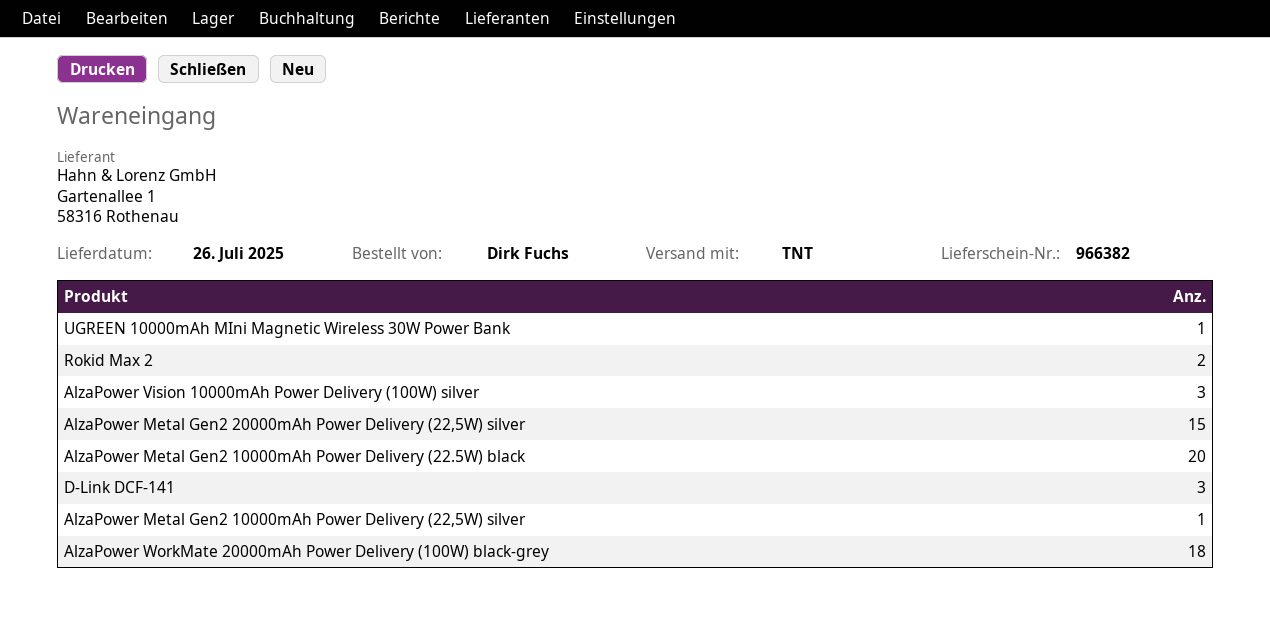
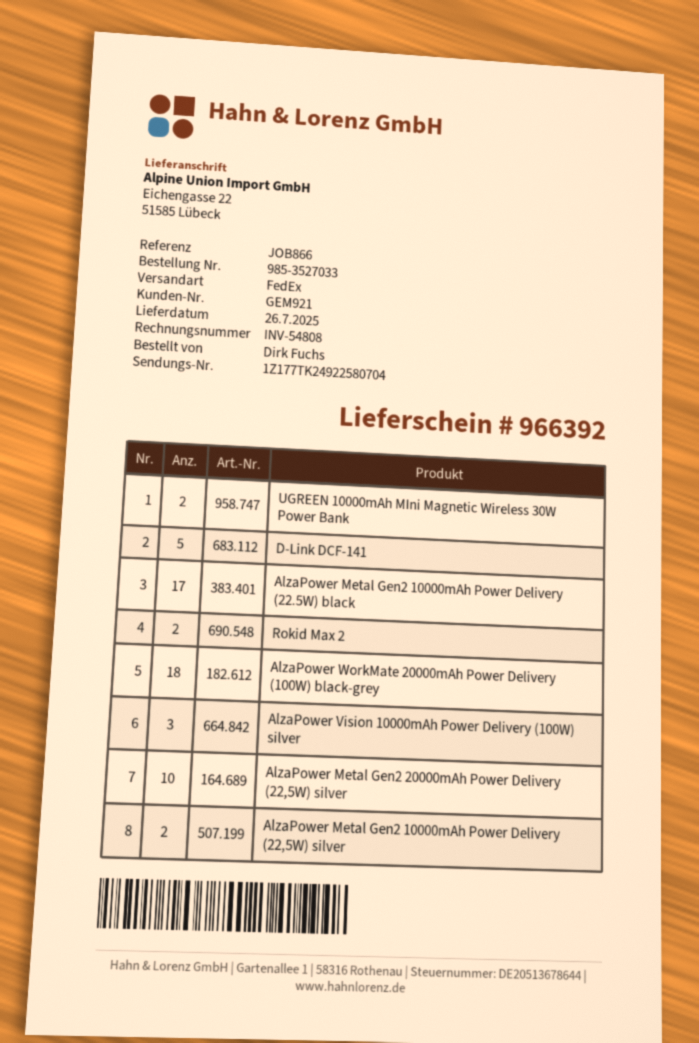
delivery note number: 966382 -> 966392
shipping method: TNT -> FedEx
UGREEN 10000mAh MIni Magnetic Wireless 30W Power Bank: 1 -> 2
AlzaPower Metal Gen2 20000mAh Power Delivery (22,5W) silver: 15 -> 10
AlzaPower Metal Gen2 10000mAh Power Delivery (22.5W) black: 20 -> 17
D-Link DCF-141: 3 -> 5
AlzaPower Metal Gen2 10000mAh Power Delivery (22,5W) silver: 1 -> 2

